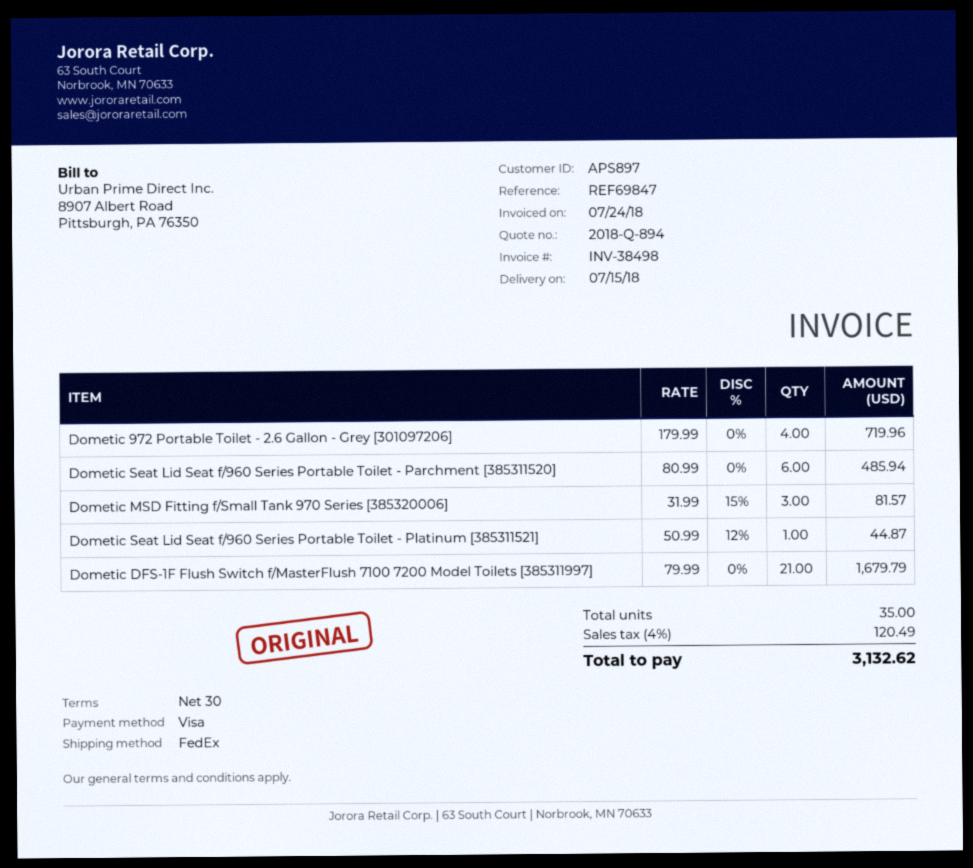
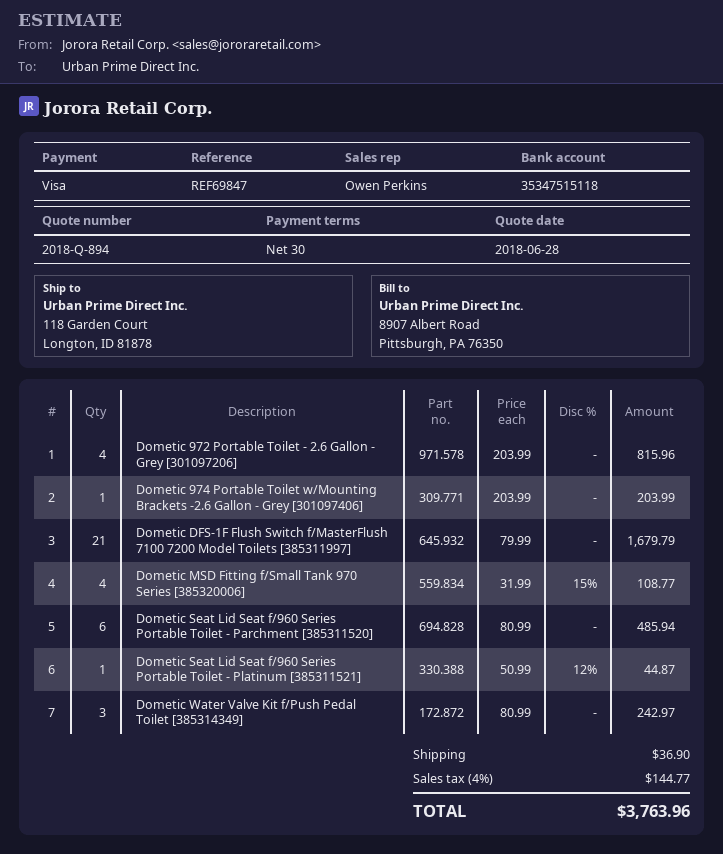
Dometic 972 Portable Toilet - 2.6 Gallon - Grey [301097206]: 4 x 179.99 = 719.96 -> 4 x 203.99 = 815.96
Dometic MSD Fitting f/Small Tank 970 Series [385320006]: 3 x 31.99 - 15% = 81.57 -> 4 x 31.99 - 15% = 108.77
Dometic 974 Portable Toilet w/Mounting Brackets -2.6 Gallon - Grey [301097406]: none -> 1 x 203.99 = 203.99
Dometic Water Valve Kit f/Push Pedal Toilet [385314349]: none -> 3 x 80.99 = 242.97
shipping: none -> 36.90
tax: 4% = 120.49 -> 4% = 144.77
total: 3132.62 -> 3763.96

